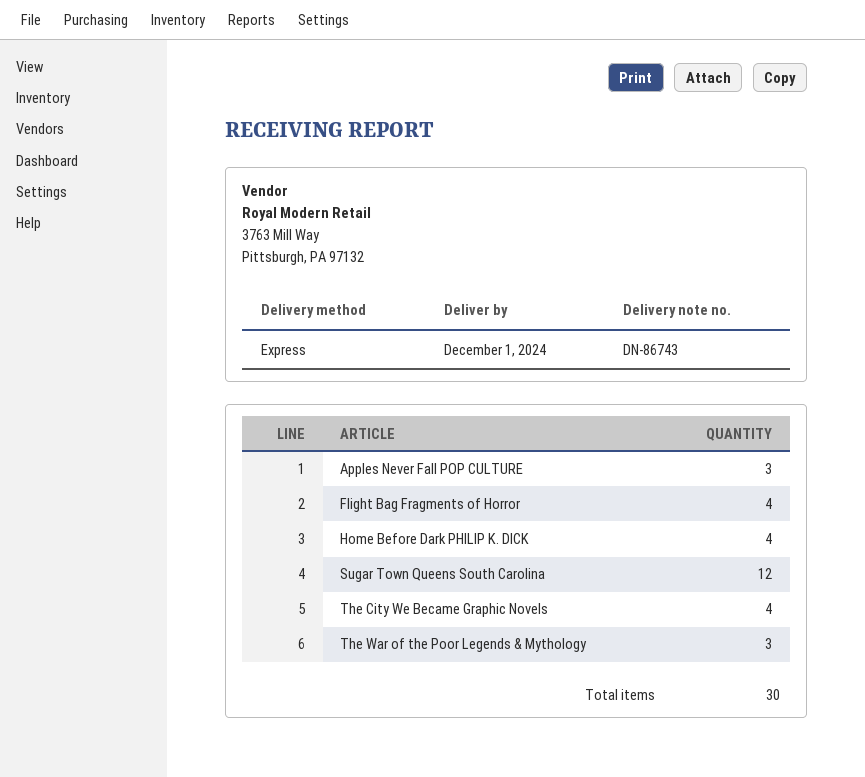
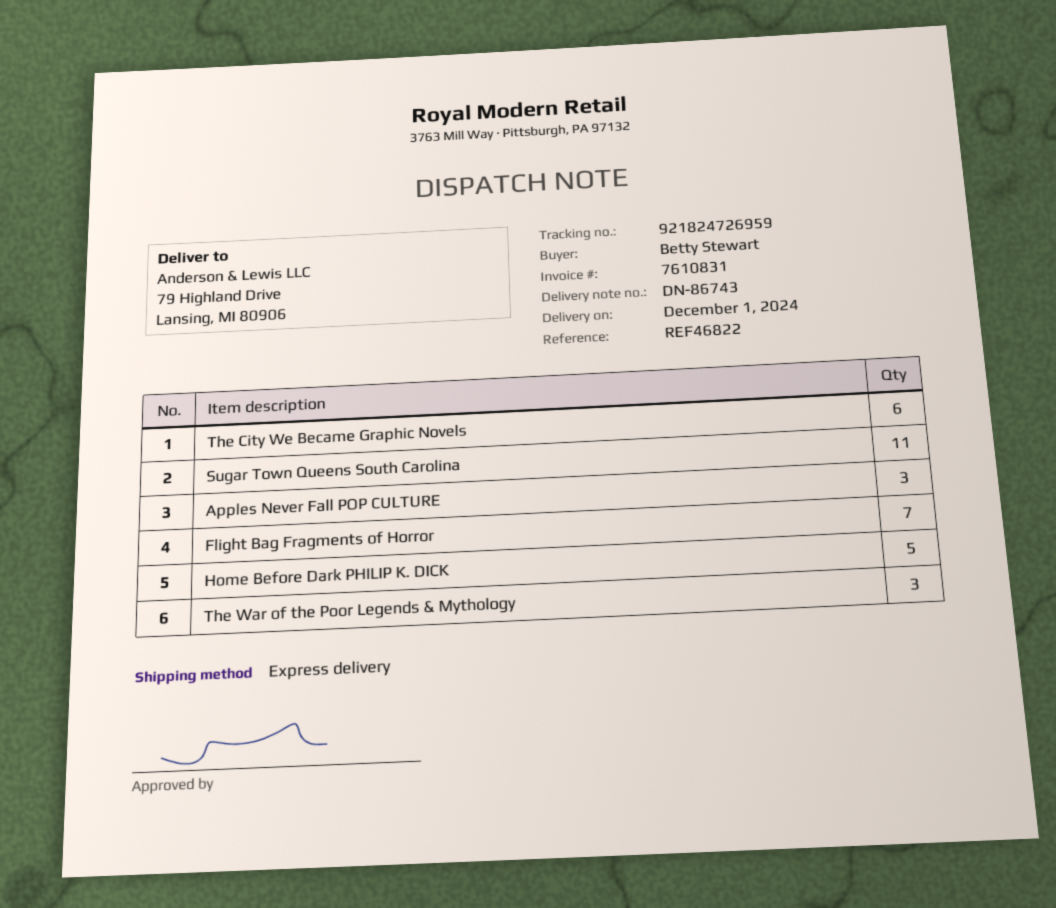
Flight Bag Fragments of Horror: 4 -> 7
Home Before Dark PHILIP K. DICK: 4 -> 5
Sugar Town Queens South Carolina: 12 -> 11
The City We Became Graphic Novels: 4 -> 6

